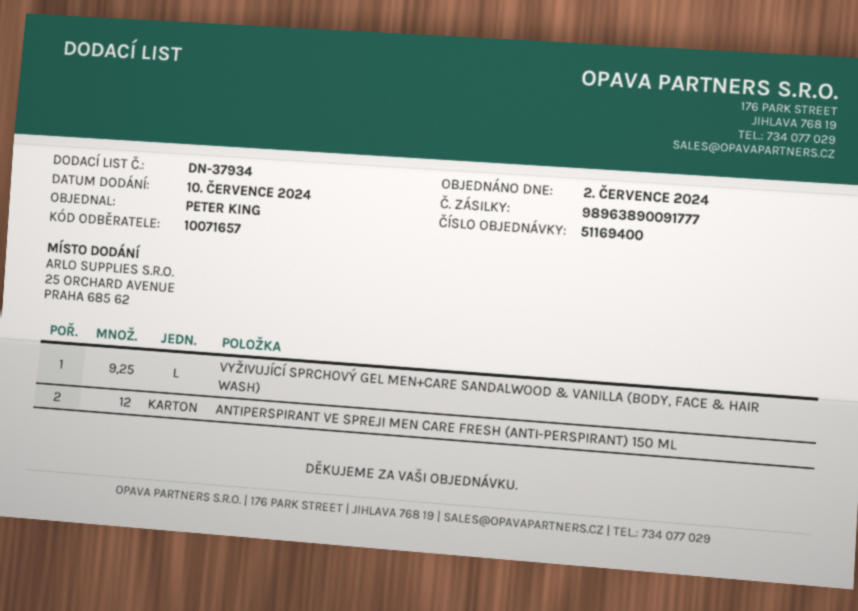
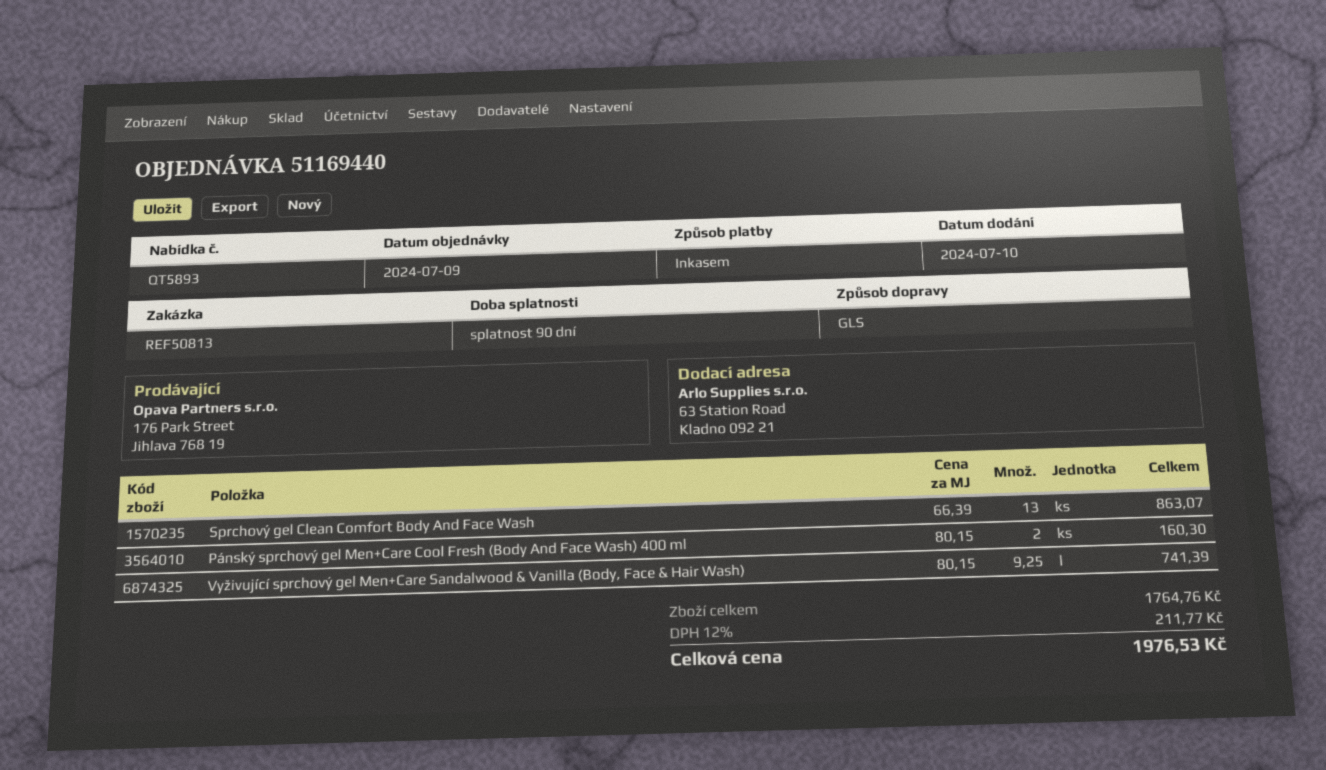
order number: 51169400 -> 51169440
order date: 2024-07-02 -> 2024-07-09
ship to: 25 ORCHARD AVENUE, PRAHA 685 62 -> 63 Station Road, Kladno 092 21
ANTIPERSPIRANT VE SPREJI MEN CARE FRESH (ANTI-PERSPIRANT) 150 ML: 12 -> none
Sprchový gel Clean Comfort Body And Face Wash: none -> 13
Pánský sprchový gel Men+Care Cool Fresh (Body And Face Wash) 400 ml: none -> 2

